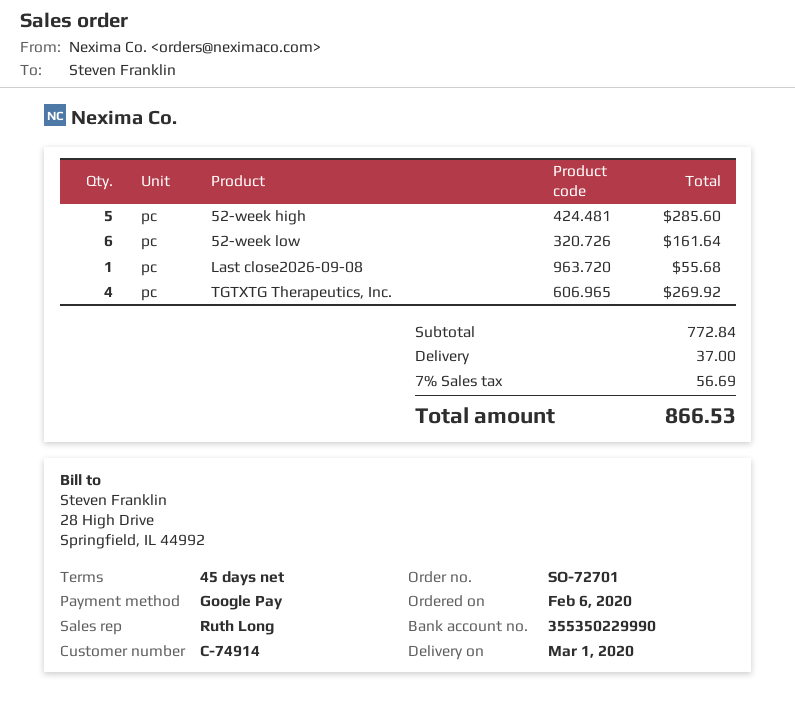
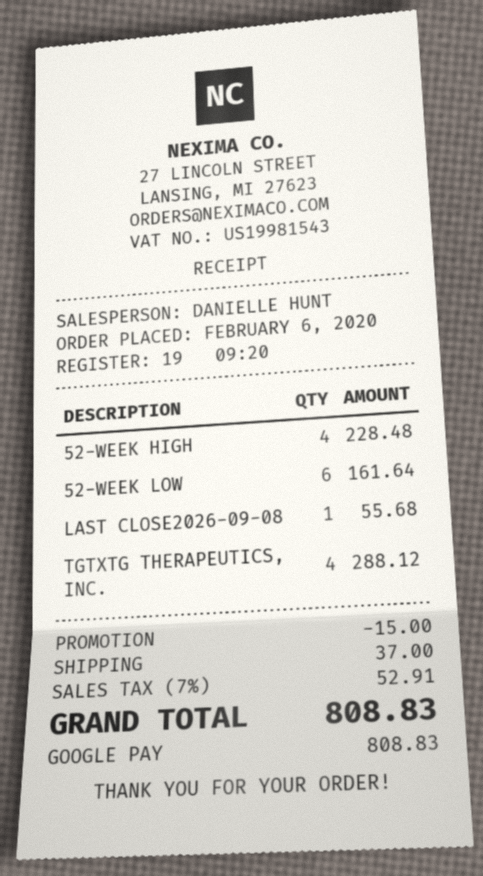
sales rep: Ruth Long -> DANIELLE HUNT
52-week high: 5 for 285.60 -> 4 for 228.48
TGTXTG Therapeutics, Inc.: 4 for 269.92 -> 4 for 288.12
discount: none -> 15.00
tax: 7% = 56.69 -> 7% = 52.91
total: 866.53 -> 808.83

